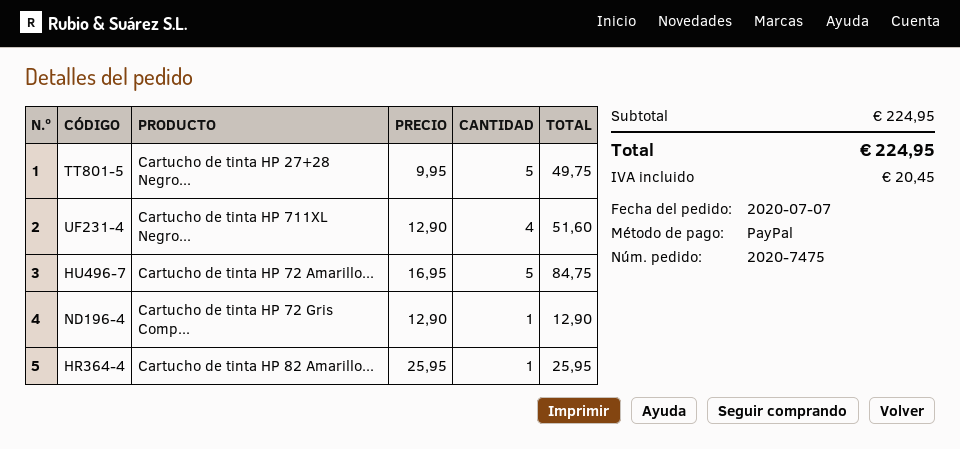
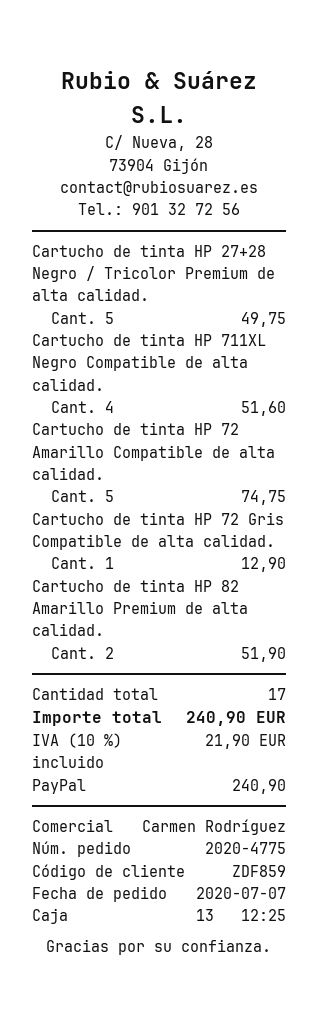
order number: 2020-7475 -> 2020-4775
Cartucho de tinta HP 72 Amarillo...: 5 for 84.75 -> 5 for 74.75
Cartucho de tinta HP 82 Amarillo...: 1 for 25.95 -> 2 for 51.90
tax: 20.45 -> 21.90
total: 224.95 -> 240.90

